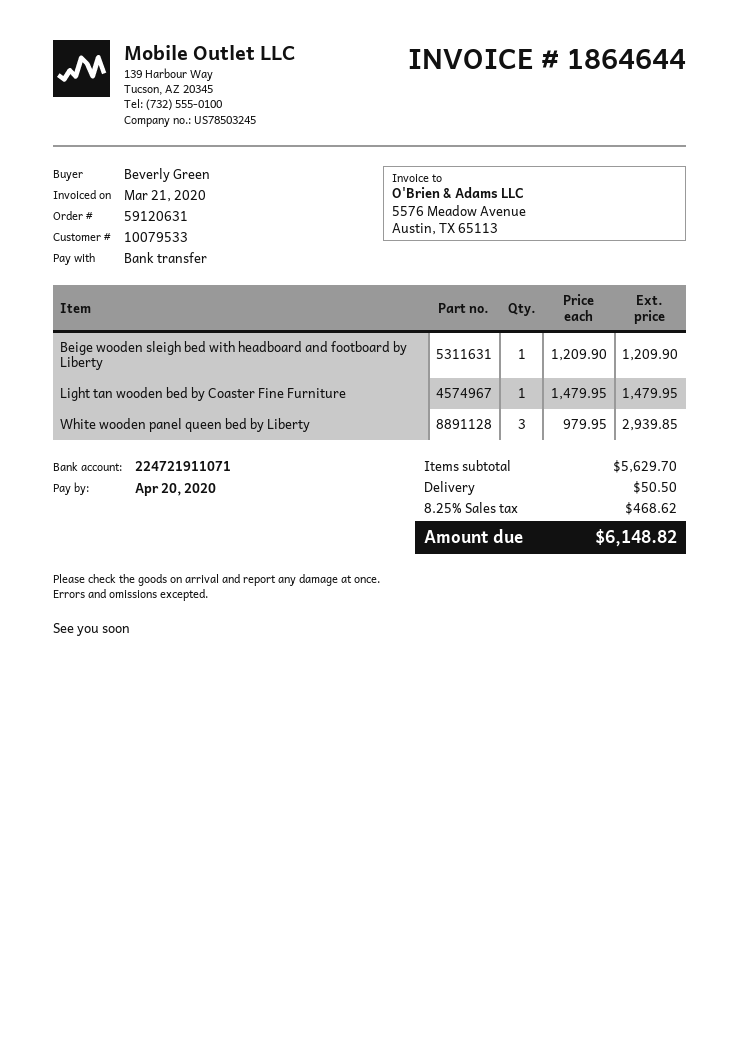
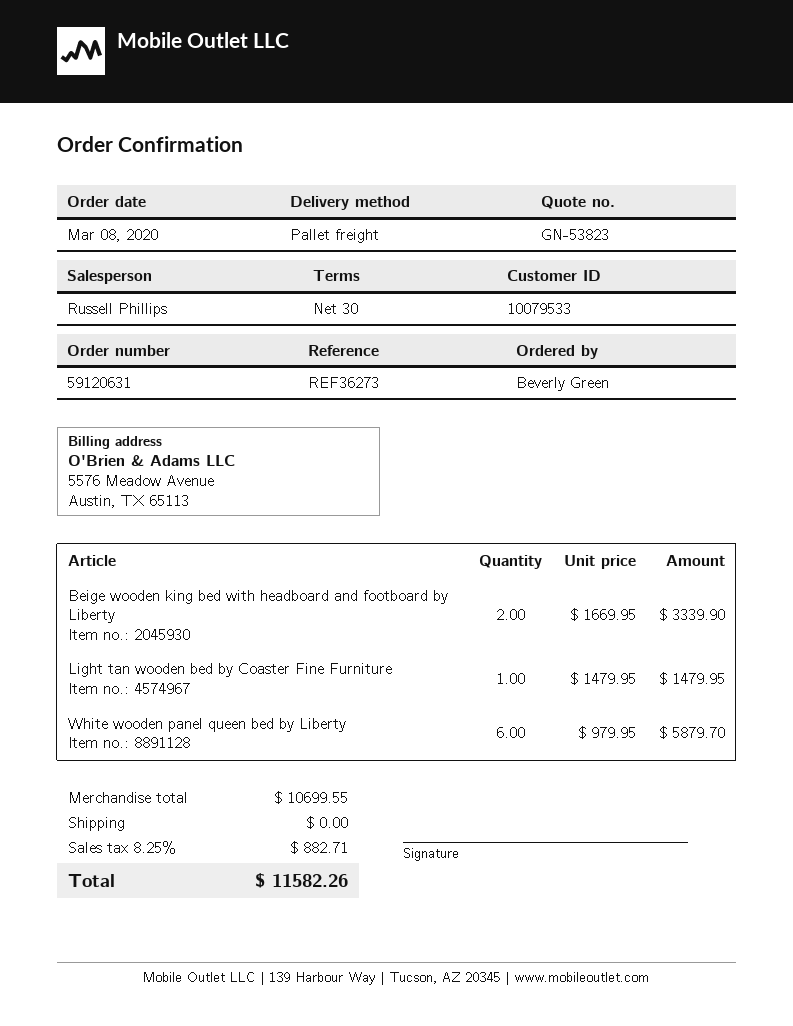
Beige wooden sleigh bed with headboard and footboard by Liberty: 1 x 1209.90 = 1209.90 -> none
White wooden panel queen bed by Liberty: 3 x 979.95 = 2939.85 -> 6 x 979.95 = 5879.70
Beige wooden king bed with headboard and footboard by Liberty: none -> 2 x 1669.95 = 3339.90
subtotal: 5629.70 -> 10699.55
shipping: 50.50 -> 0.00
tax: 8.25% = 468.62 -> 8.25% = 882.71
total: 6148.82 -> 11582.26

